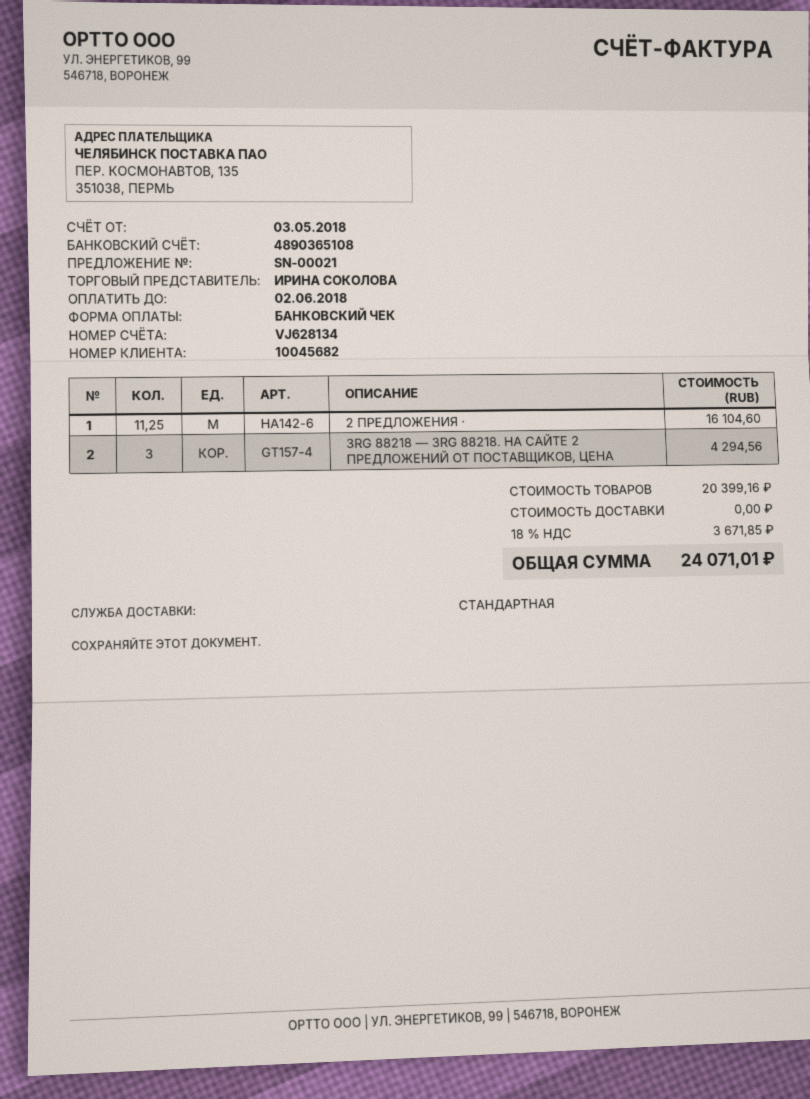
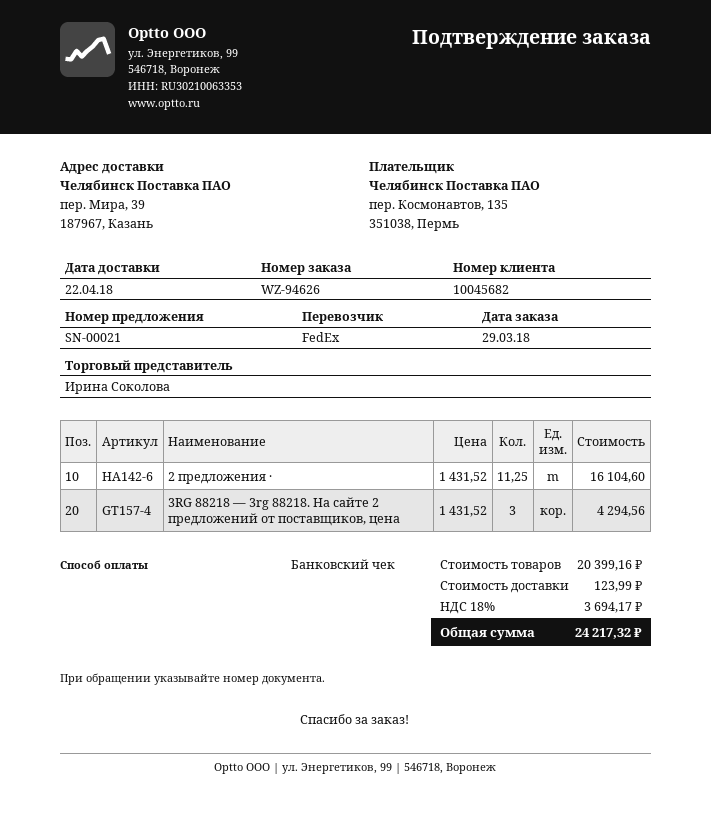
shipping method: standard -> FedEx
shipping: 0.00 -> 123.99
tax: 18% = 3671.85 -> 18% = 3694.17
total: 24071.01 -> 24217.32

